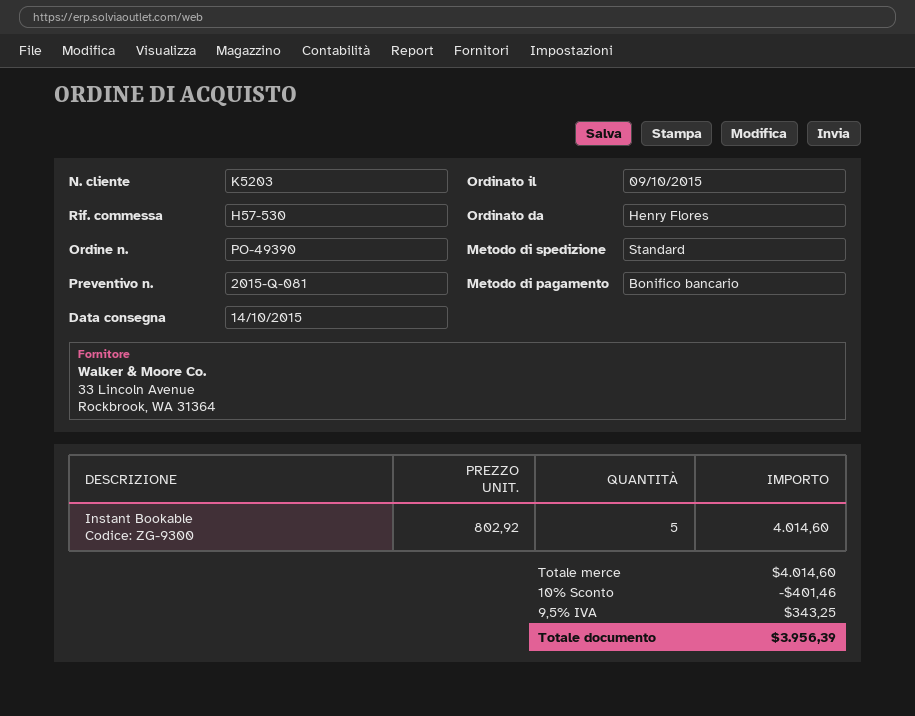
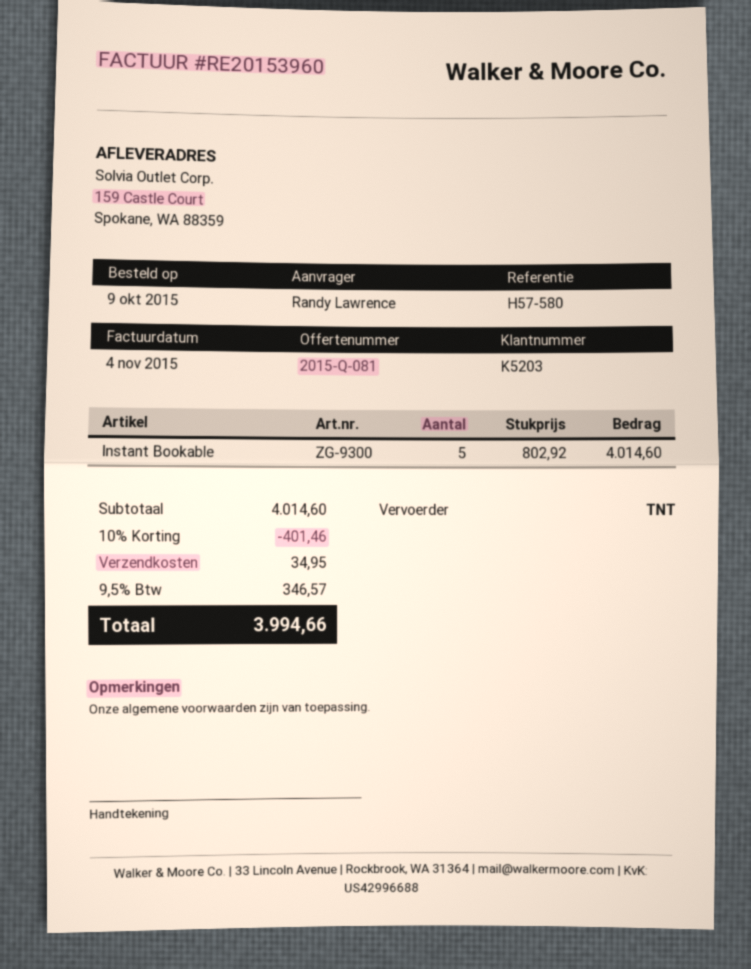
reference: H57-530 -> H57-580
ordered by: Henry Flores -> Randy Lawrence
shipping method: standard -> TNT
shipping: none -> 34.95
tax: 9.5% = 343.25 -> 9.5% = 346.57
total: 3956.39 -> 3994.66

